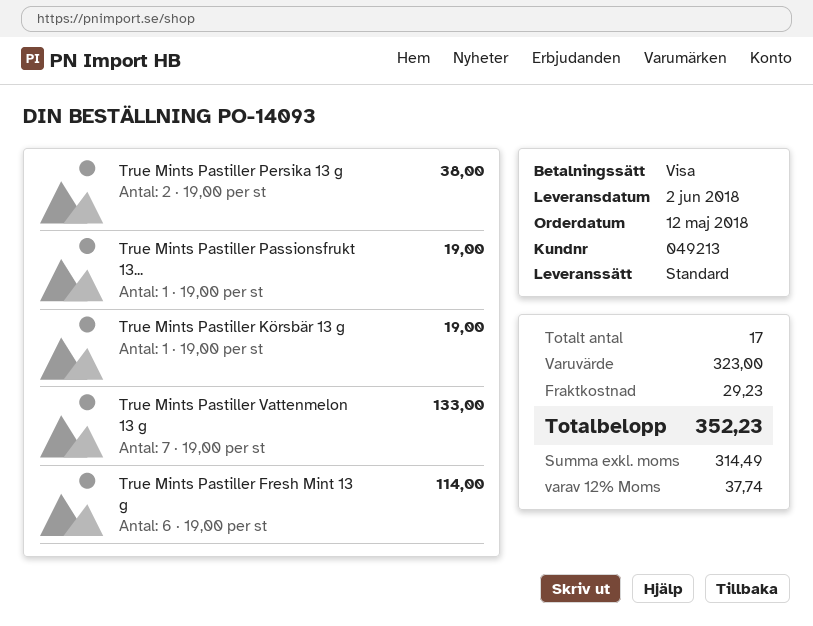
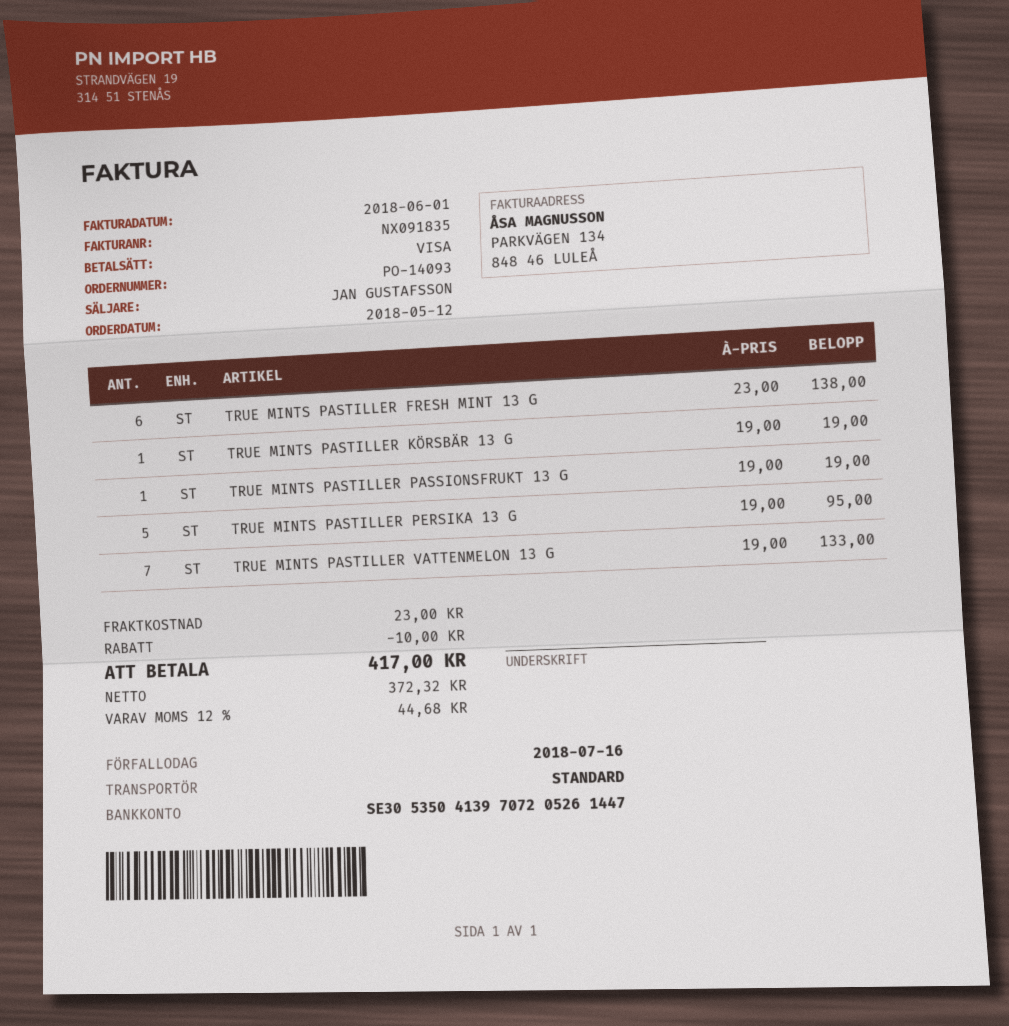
True Mints Pastiller Persika 13 g: 2 x 19.00 = 38.00 -> 5 x 19.00 = 95.00
True Mints Pastiller Fresh Mint 13 g: 6 x 19.00 = 114.00 -> 6 x 23.00 = 138.00
discount: none -> 10.00
shipping: 29.23 -> 23.00
net: 314.49 -> 372.32
tax: 12% = 37.74 -> 12% = 44.68
total: 352.23 -> 417.00

